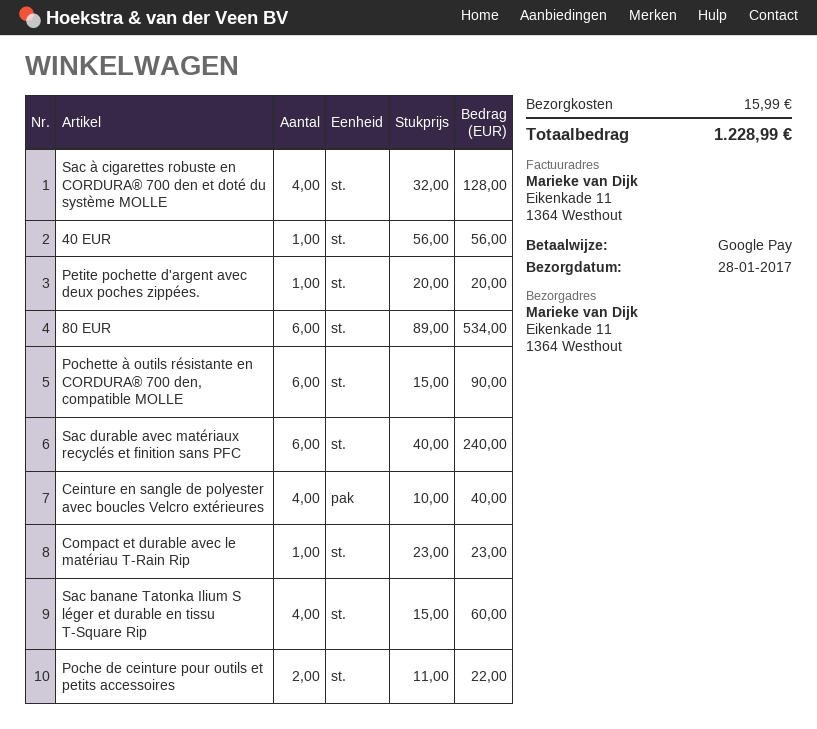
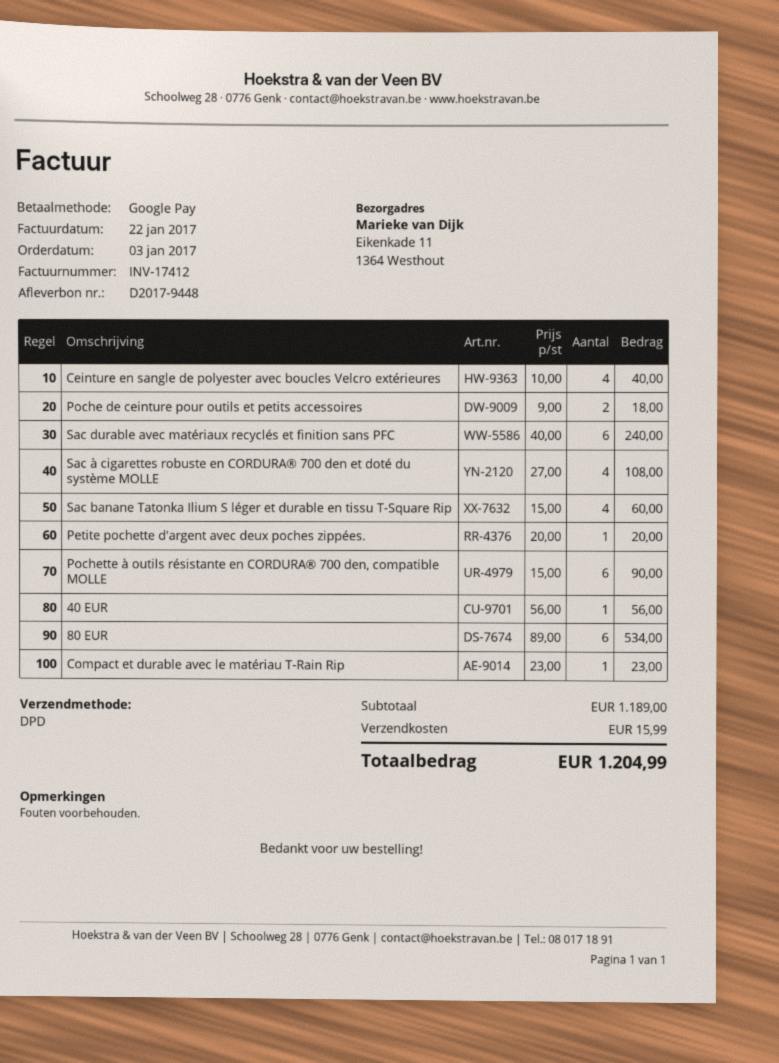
Sac à cigarettes robuste en CORDURA® 700 den et doté du système MOLLE: 4 x 32.00 = 128.00 -> 4 x 27.00 = 108.00
Poche de ceinture pour outils et petits accessoires: 2 x 11.00 = 22.00 -> 2 x 9.00 = 18.00
total: 1228.99 -> 1204.99

